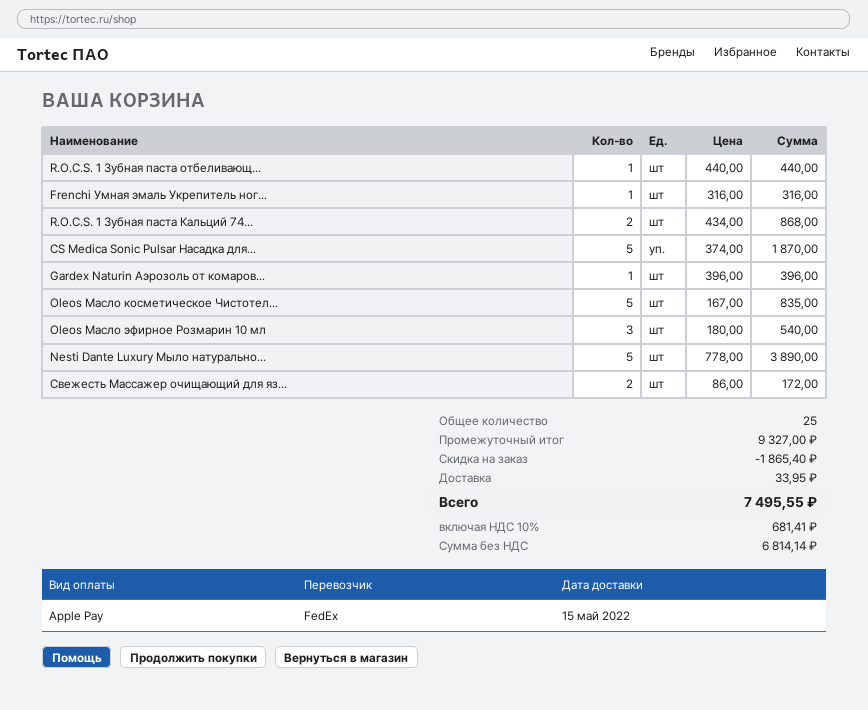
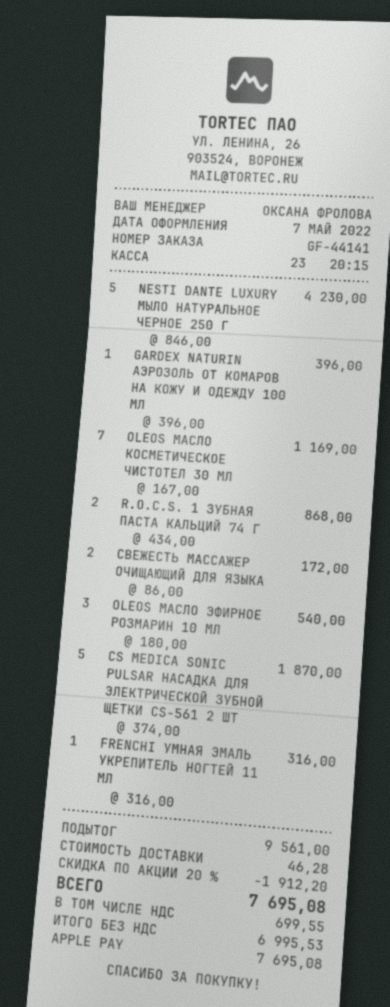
R.O.C.S. 1 Зубная паста отбеливающ...: 1 x 440.00 = 440.00 -> none
Oleos Масло косметическое Чистотел...: 5 x 167.00 = 835.00 -> 7 x 167.00 = 1169.00
Nesti Dante Luxury Мыло натурально...: 5 x 778.00 = 3890.00 -> 5 x 846.00 = 4230.00
subtotal: 9327.00 -> 9561.00
discount: 1865.40 -> 1912.20
shipping: 33.95 -> 46.28
net: 6814.14 -> 6995.53
tax: 681.41 -> 699.55
total: 7495.55 -> 7695.08

